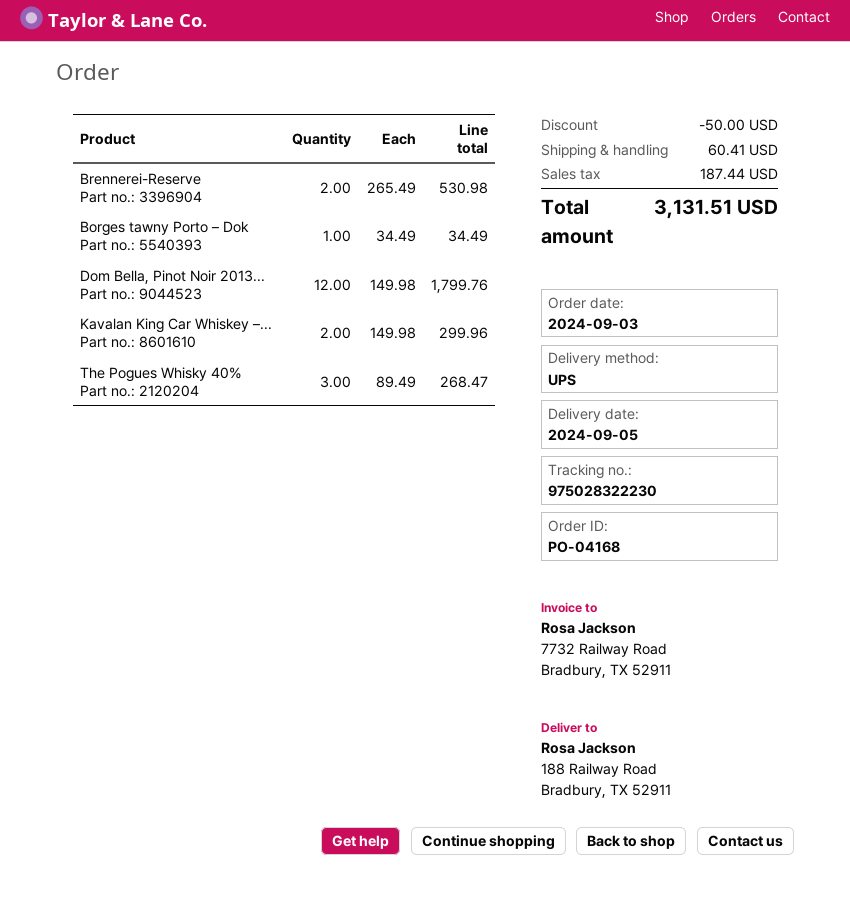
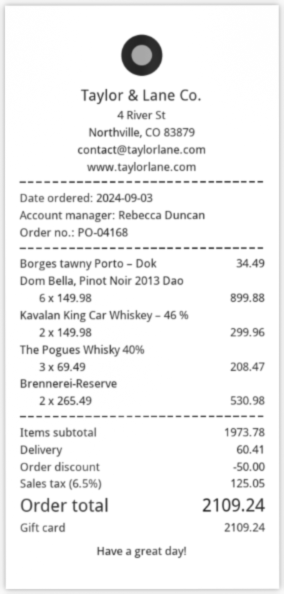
Dom Bella, Pinot Noir 2013...: 12 x 149.98 = 1799.76 -> 6 x 149.98 = 899.88
The Pogues Whisky 40%: 3 x 89.49 = 268.47 -> 3 x 69.49 = 208.47
tax: 187.44 -> 125.05
total: 3131.51 -> 2109.24

